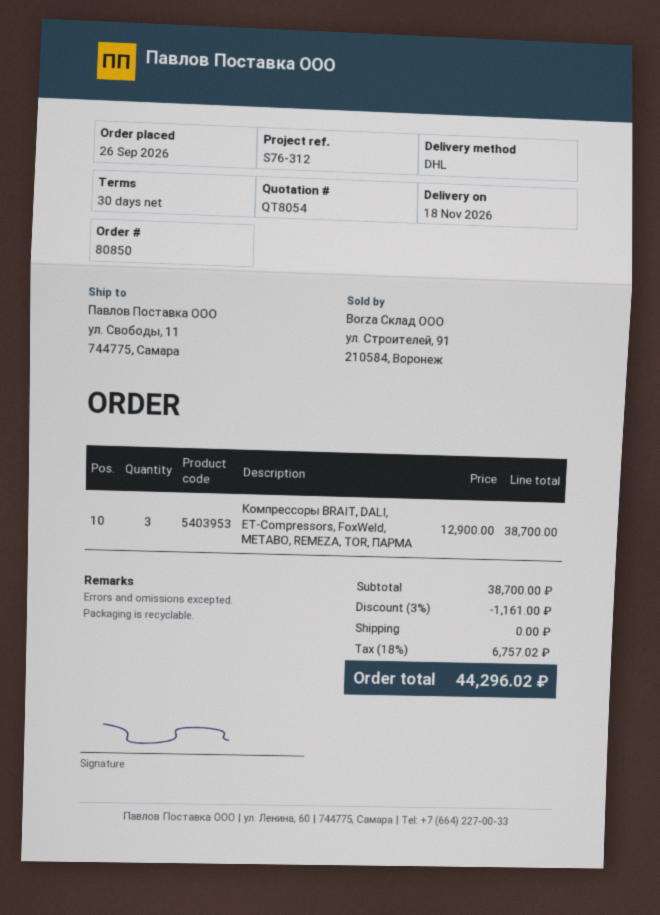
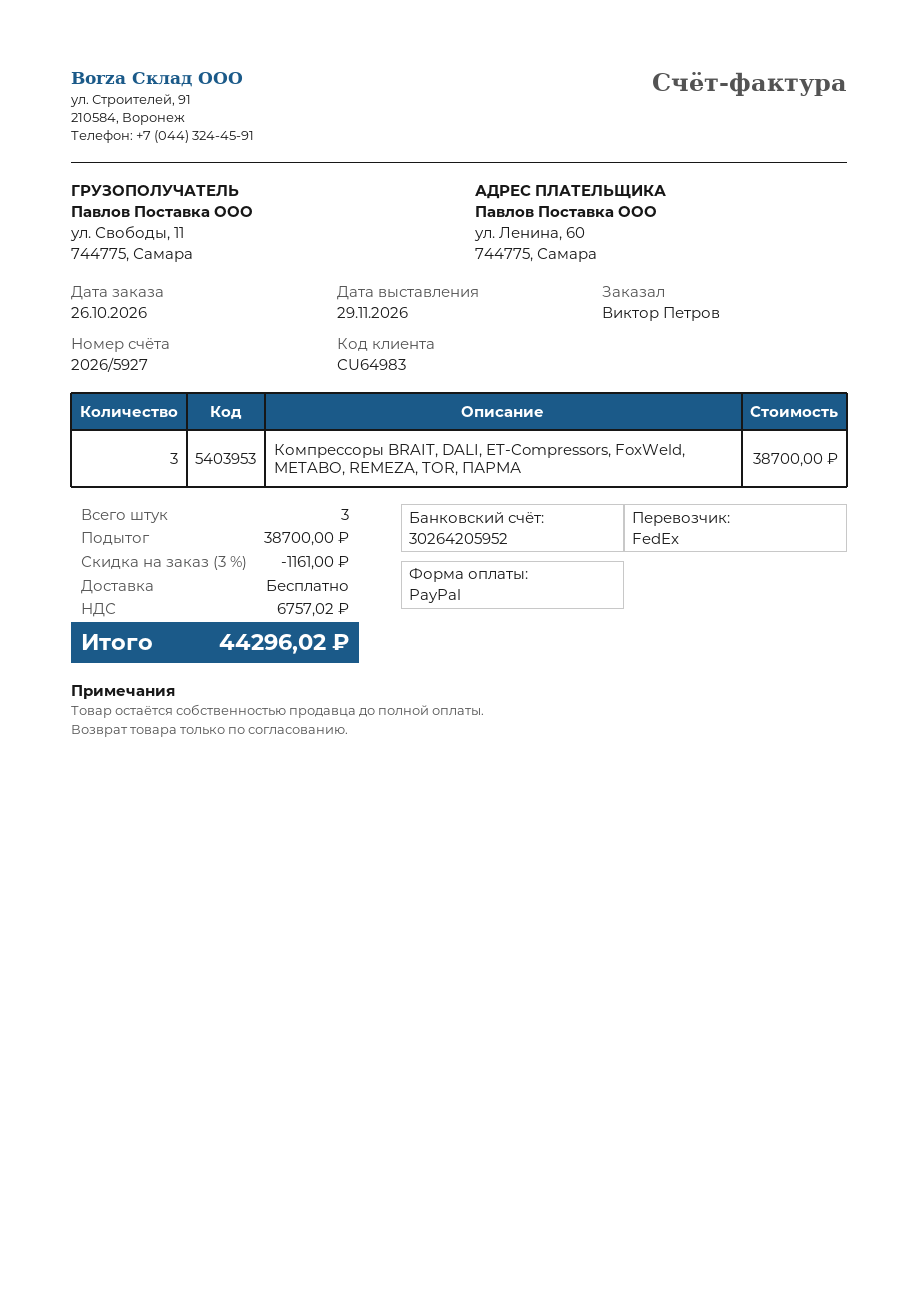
order date: 2026-09-26 -> 2026-10-26
shipping method: DHL -> FedEx

